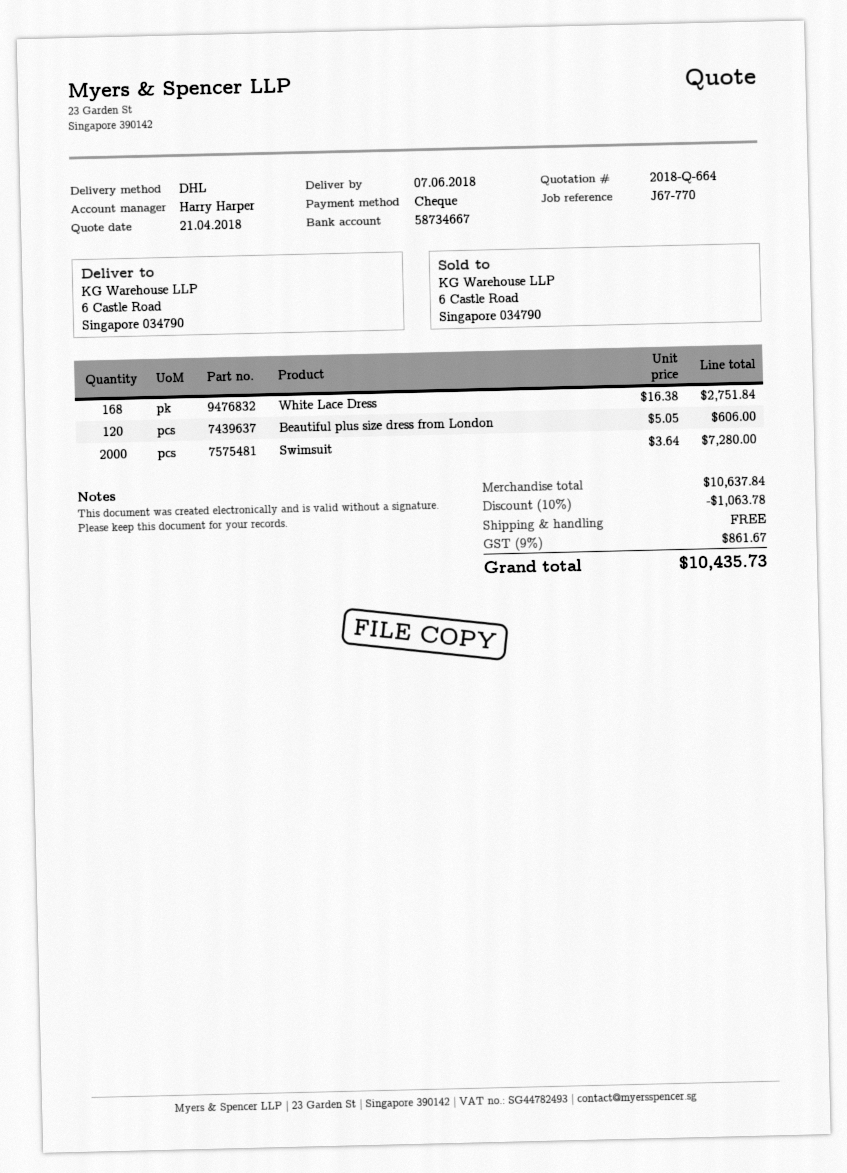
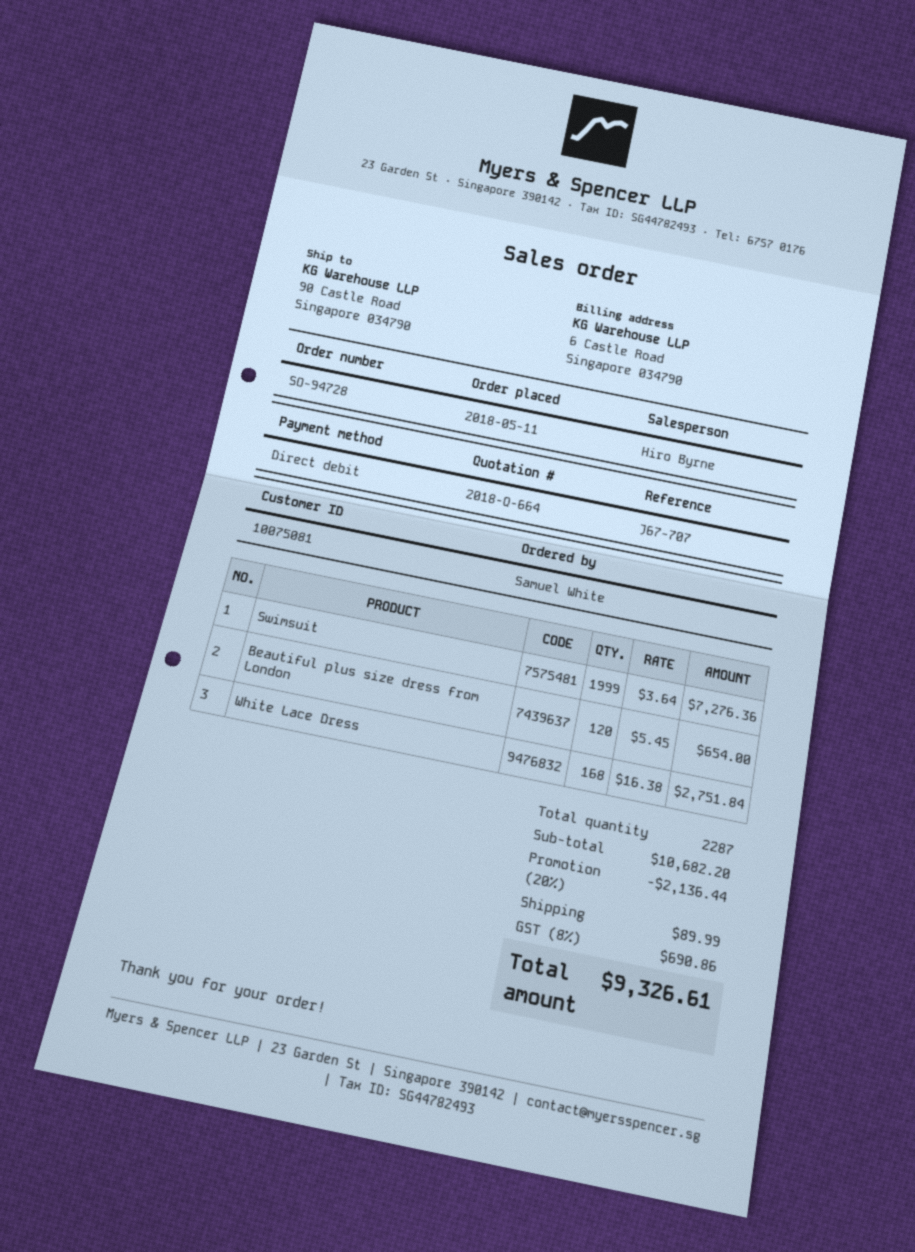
reference: J67-770 -> J67-707
sales rep: Harry Harper -> Hiro Byrne
payment method: cheque -> direct debit
ship to: 6 Castle Road, Singapore 034790 -> 90 Castle Road, Singapore 034790
Beautiful plus size dress from London: 120 x 5.05 = 606.00 -> 120 x 5.45 = 654.00
Swimsuit: 2000 x 3.64 = 7280.00 -> 1999 x 3.64 = 7276.36
subtotal: 10637.84 -> 10682.20
discount: 10% = 1063.78 -> 20% = 2136.44
shipping: 0.00 -> 89.99
tax: 9% = 861.67 -> 8% = 690.86
total: 10435.73 -> 9326.61

